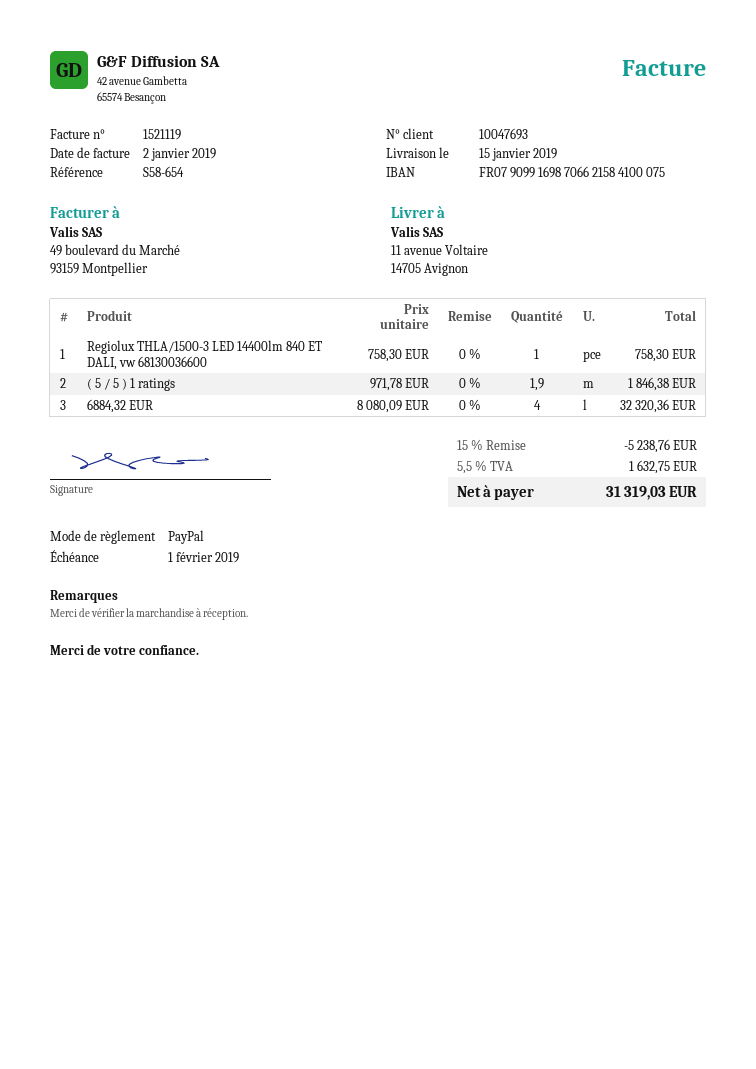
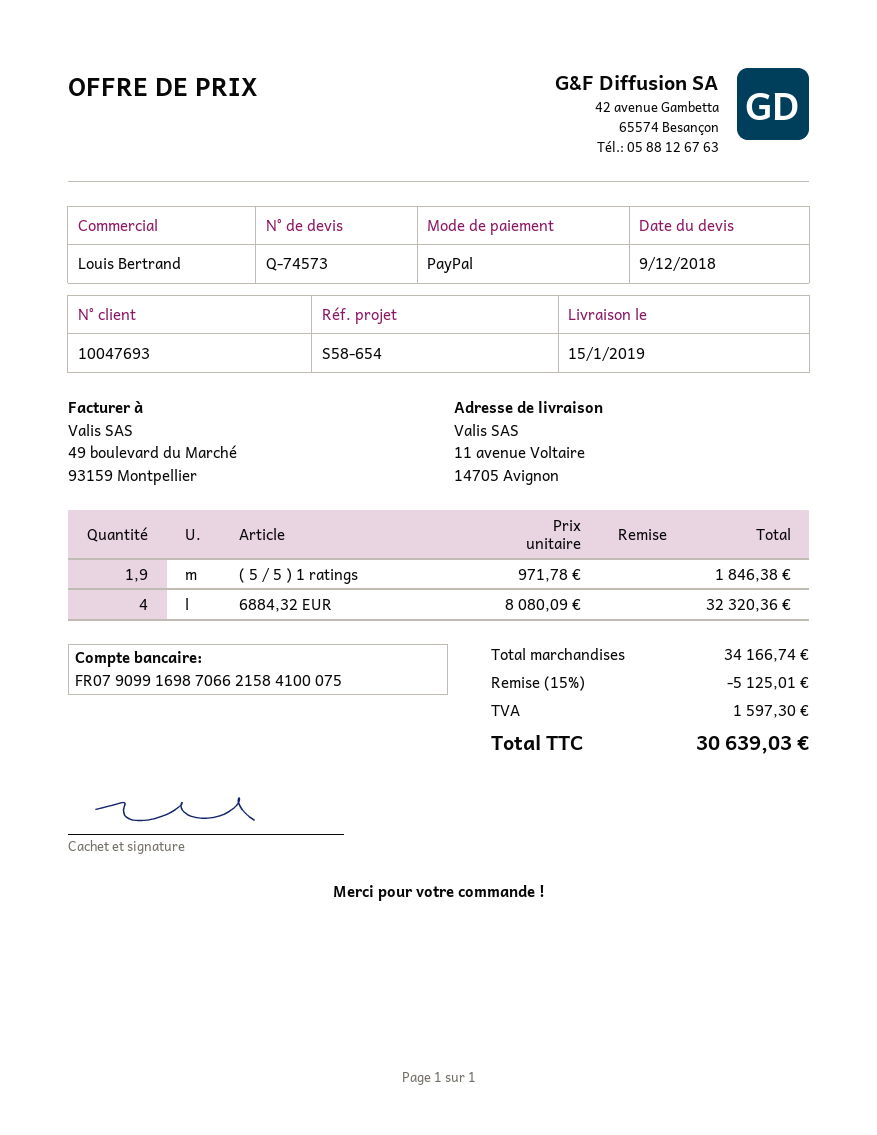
Regiolux THLA/1500-3 LED 14400lm 840 ET DALI, vw 68130036600: 1 x 758.30 = 758.30 -> none
discount: 15% = 5238.76 -> 15% = 5125.01
tax: 1632.75 -> 1597.30
total: 31319.03 -> 30639.03

